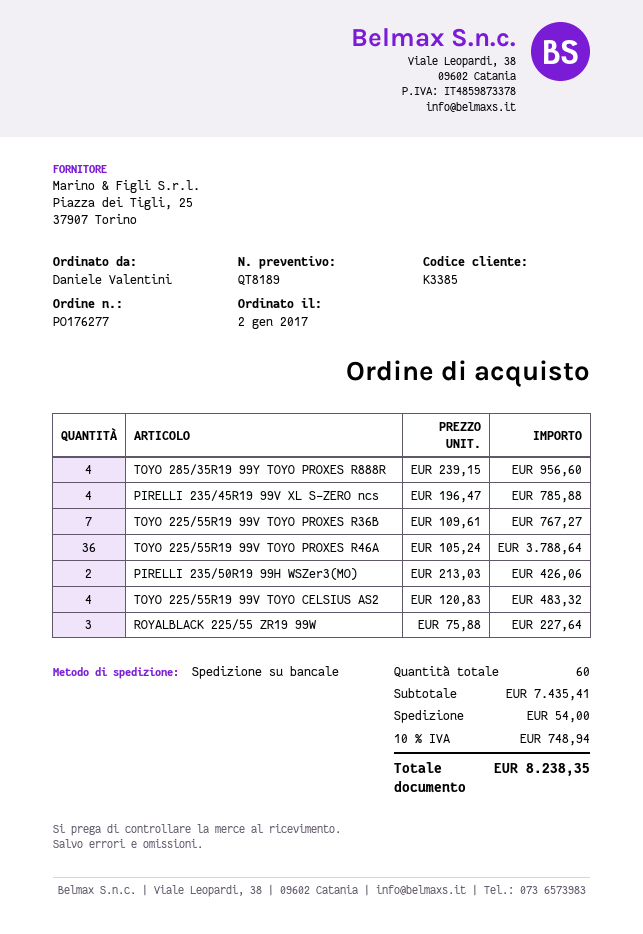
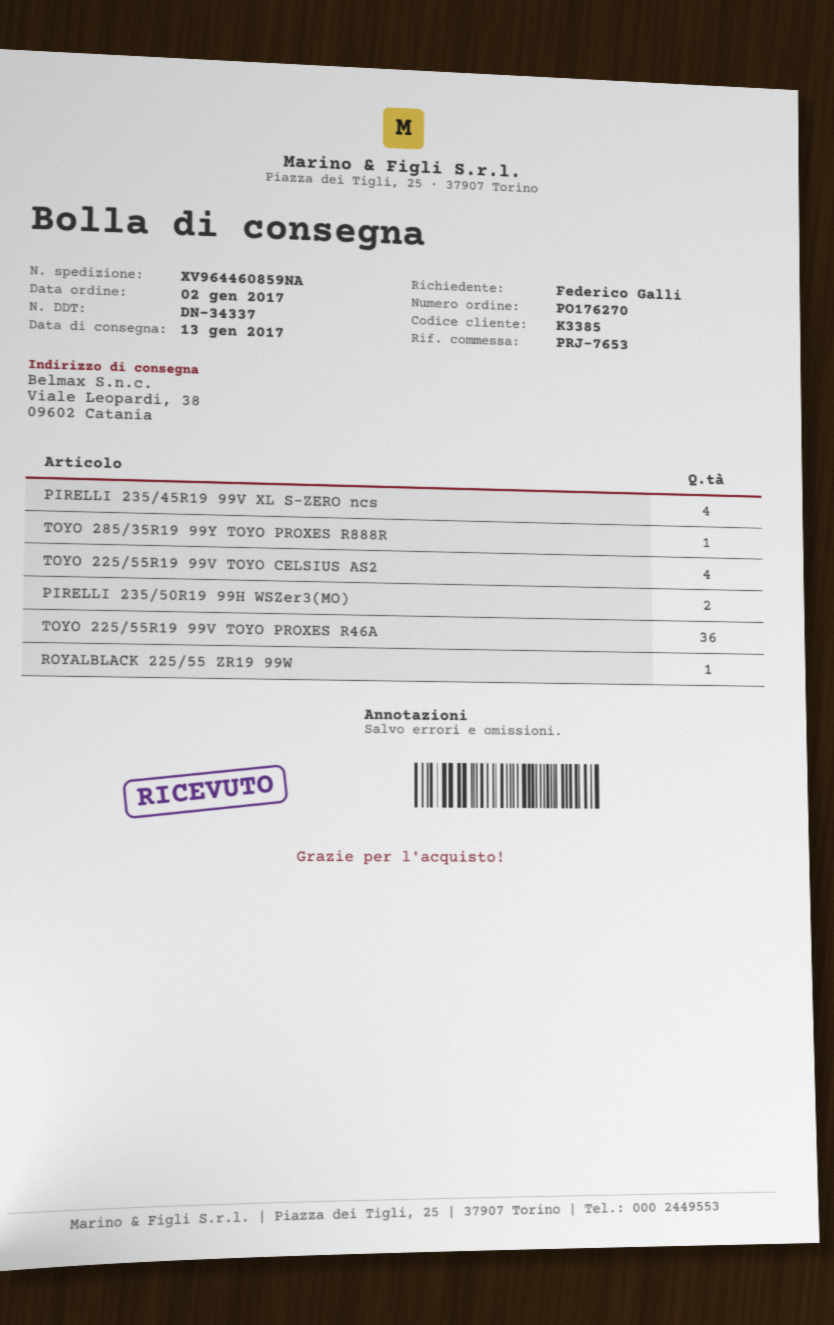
order number: PO176277 -> PO176270
ordered by: Daniele Valentini -> Federico Galli
TOYO 285/35R19 99Y TOYO PROXES R888R: 4 -> 1
TOYO 225/55R19 99V TOYO PROXES R36B: 7 -> none
ROYALBLACK 225/55 ZR19 99W: 3 -> 1

